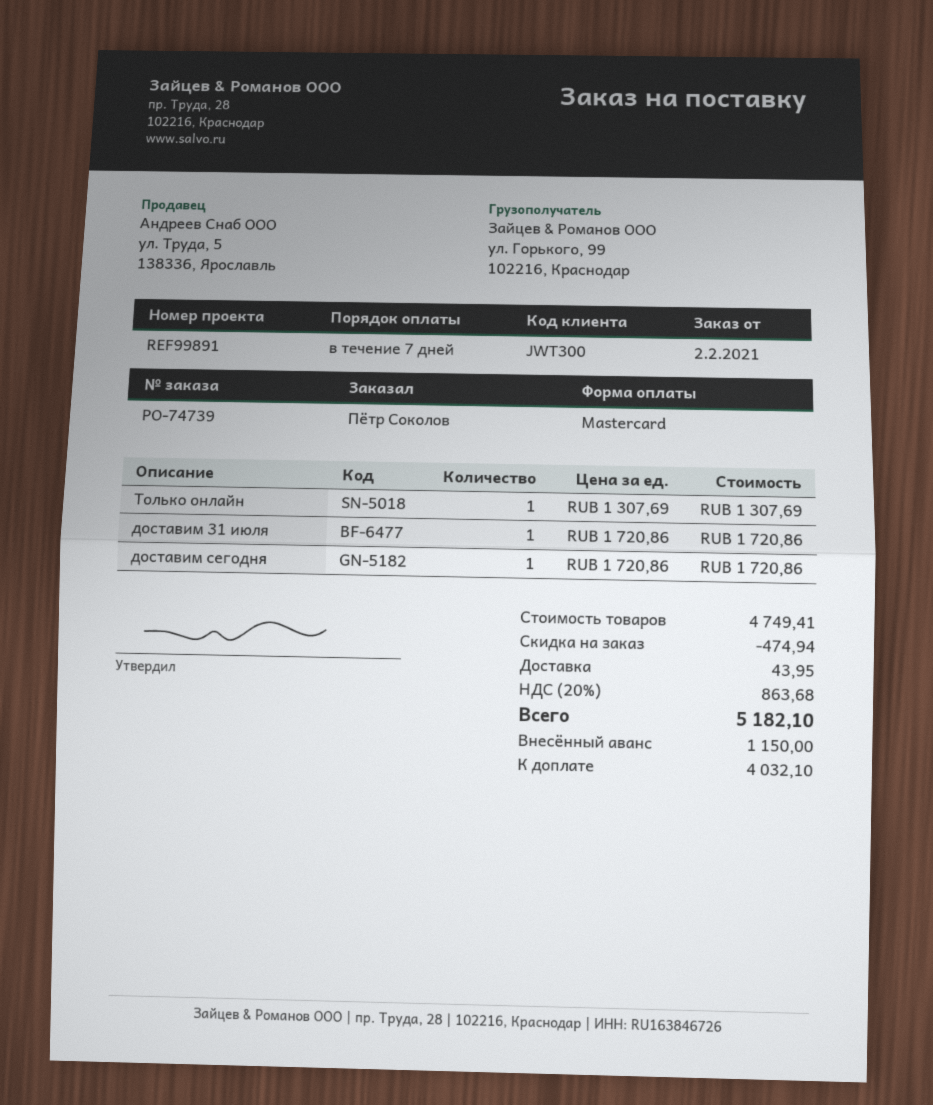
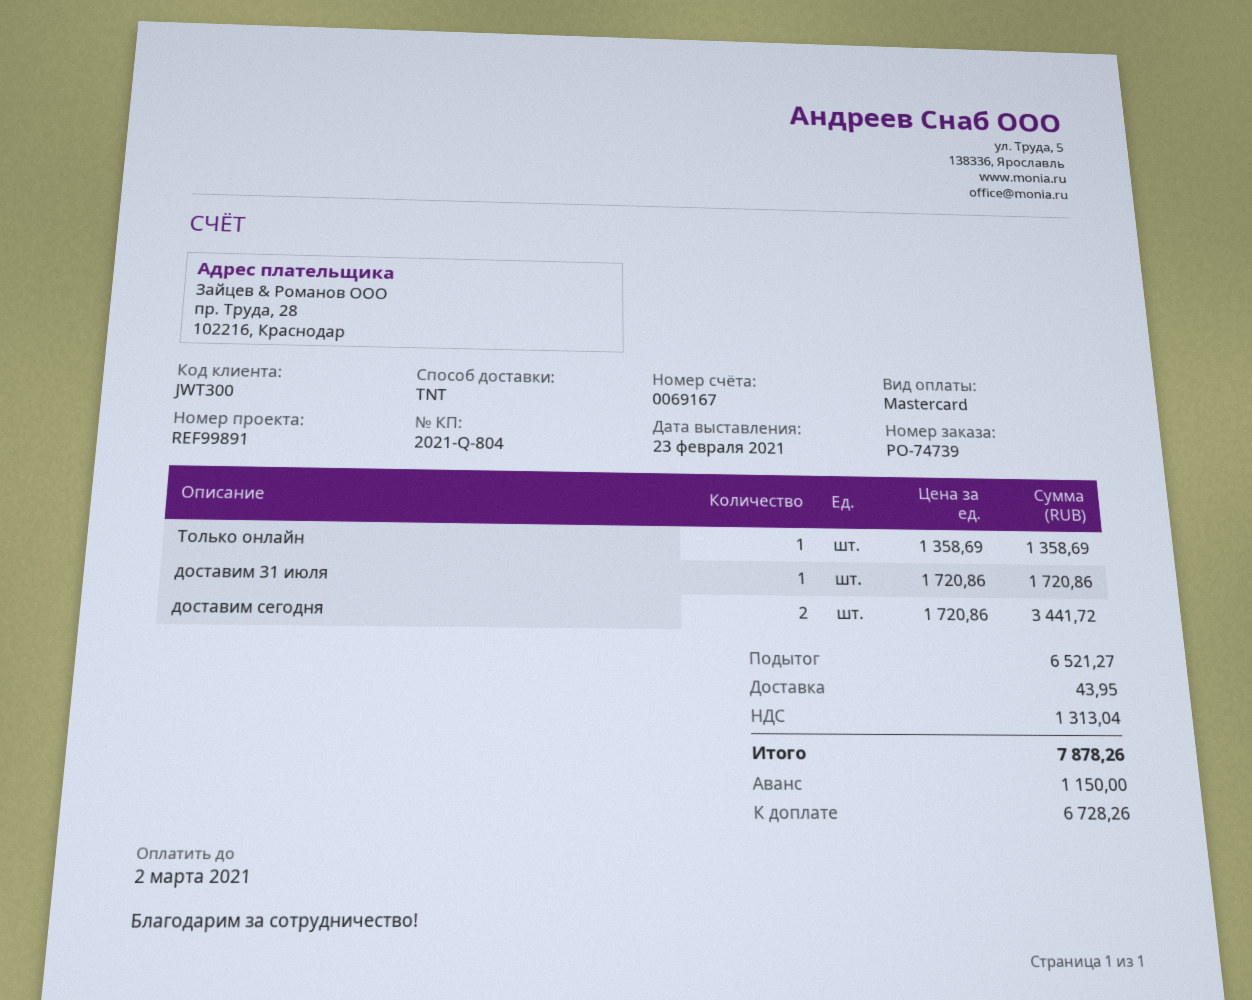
Только онлайн: 1 x 1307.69 = 1307.69 -> 1 x 1358.69 = 1358.69
доставим сегодня: 1 x 1720.86 = 1720.86 -> 2 x 1720.86 = 3441.72
subtotal: 4749.41 -> 6521.27
discount: 474.94 -> none
tax: 863.68 -> 1313.04
total: 5182.10 -> 7878.26
balance: 4032.10 -> 6728.26

